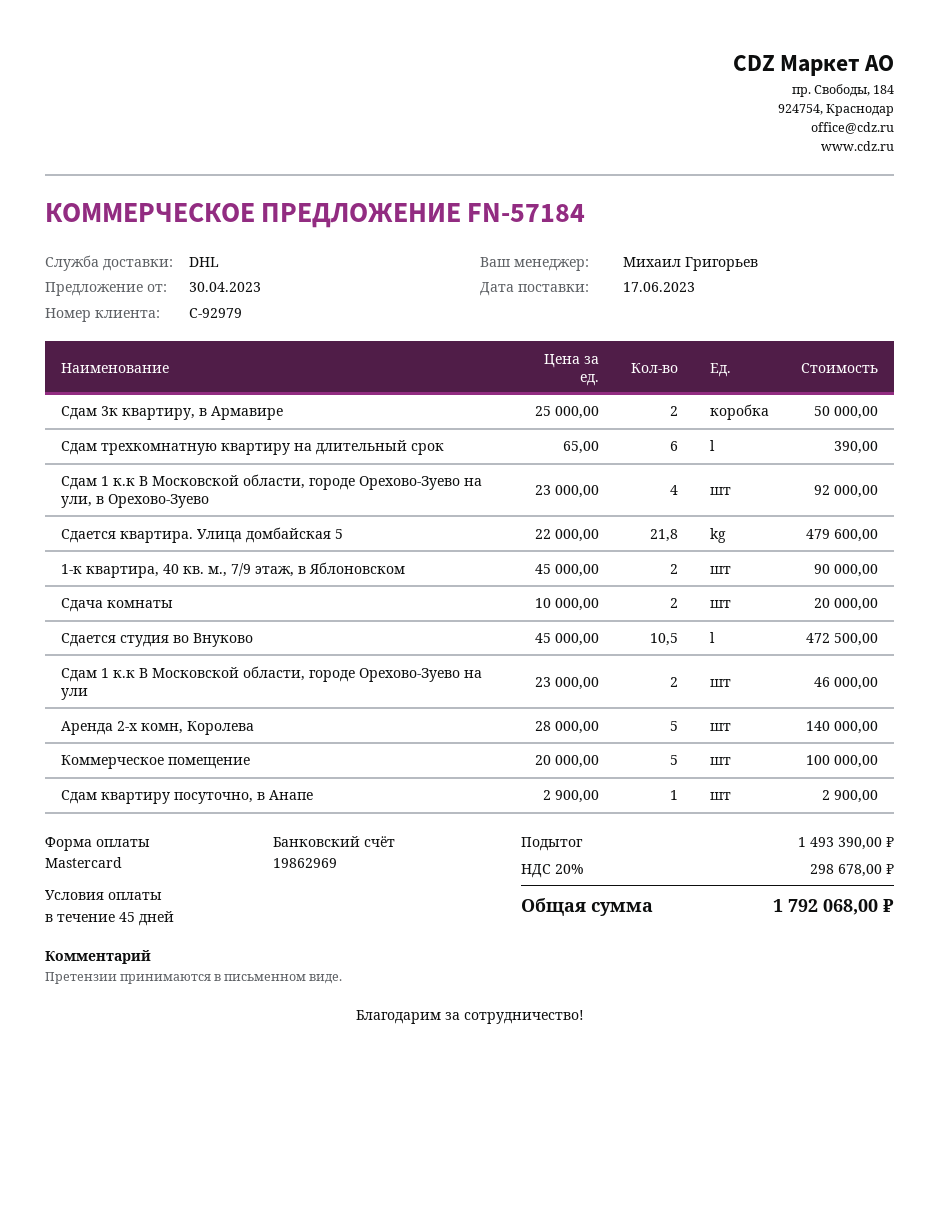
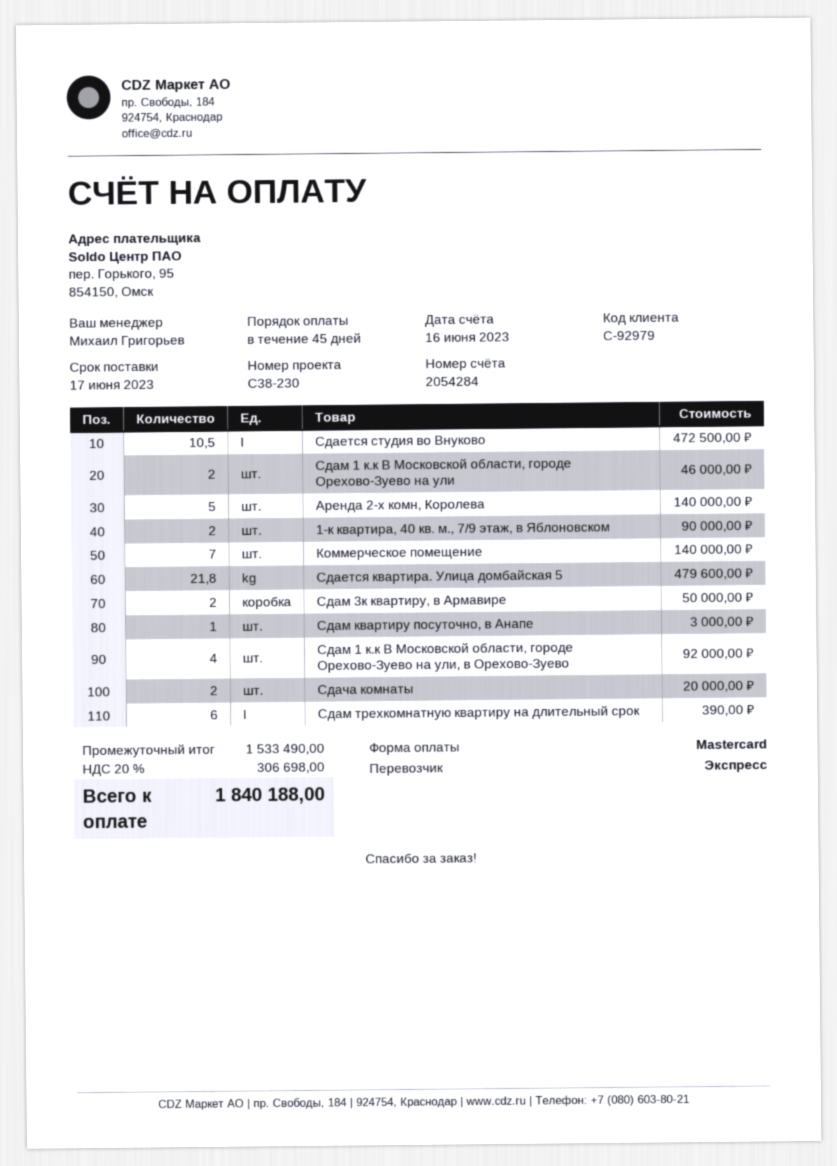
shipping method: DHL -> express
Коммерческое помещение: 5 for 100000.00 -> 7 for 140000.00
Сдам квартиру посуточно, в Анапе: 1 for 2900.00 -> 1 for 3000.00
subtotal: 1493390.00 -> 1533490.00
tax: 20% = 298678.00 -> 20% = 306698.00
total: 1792068.00 -> 1840188.00

